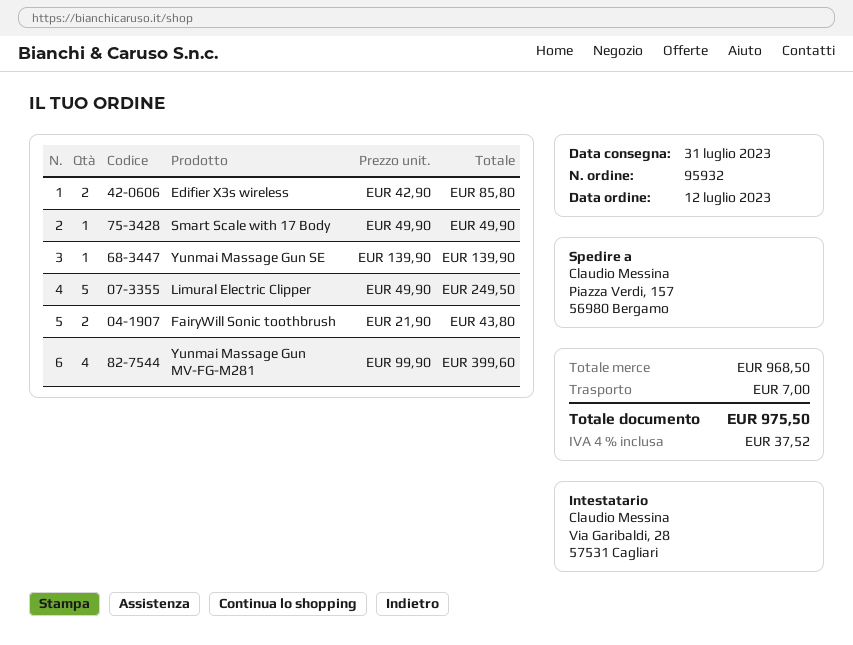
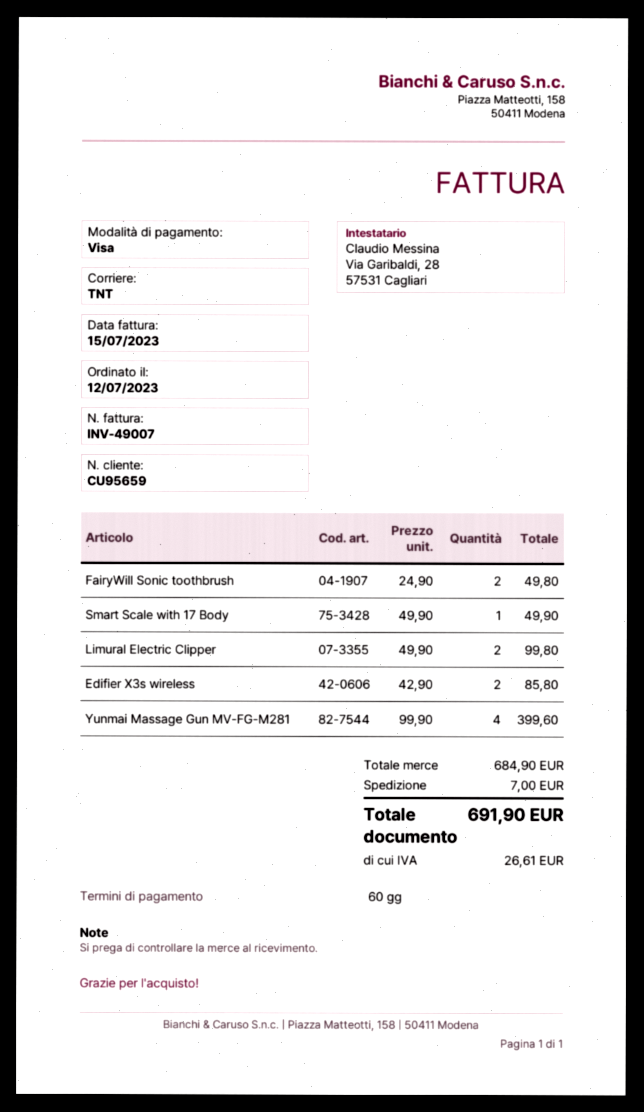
Yunmai Massage Gun SE: 1 x 139.90 = 139.90 -> none
Limural Electric Clipper: 5 x 49.90 = 249.50 -> 2 x 49.90 = 99.80
FairyWill Sonic toothbrush: 2 x 21.90 = 43.80 -> 2 x 24.90 = 49.80
subtotal: 968.50 -> 684.90
tax: 37.52 -> 26.61
total: 975.50 -> 691.90

